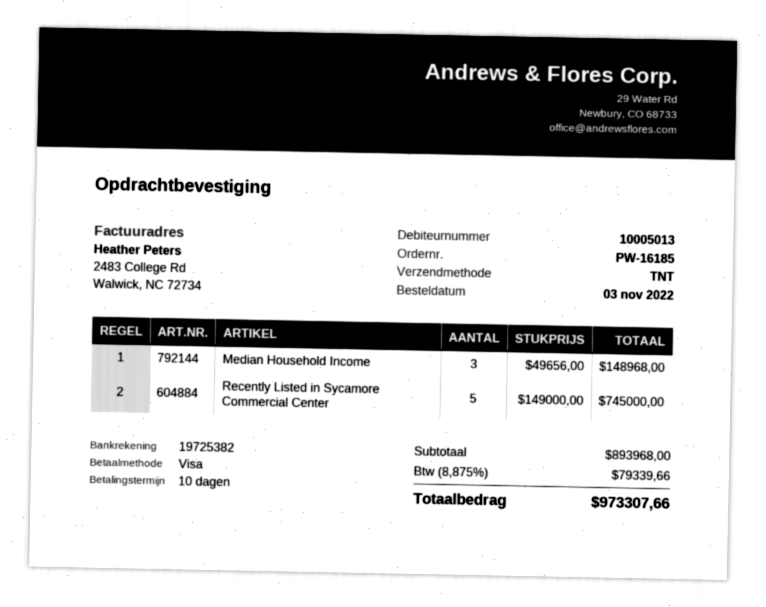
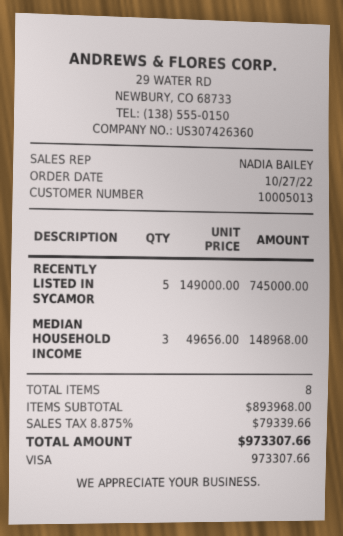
order date: 2022-11-03 -> 2022-10-27

